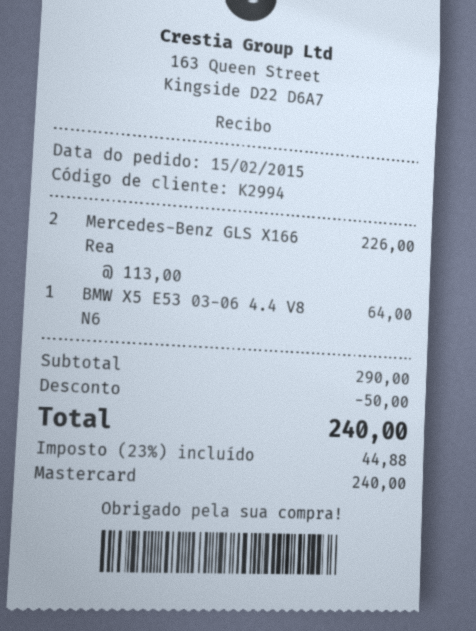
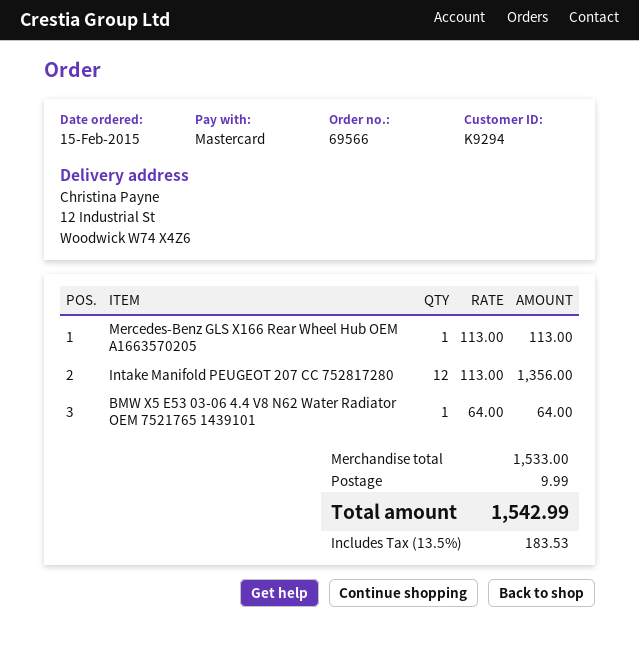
customer number: K2994 -> K9294
Mercedes-Benz GLS X166 Rea: 2 x 113.00 = 226.00 -> 1 x 113.00 = 113.00
Intake Manifold PEUGEOT 207 CC 752817280: none -> 12 x 113.00 = 1356.00
subtotal: 290.00 -> 1533.00
discount: 50.00 -> none
shipping: none -> 9.99
tax: 23% = 44.88 -> 13.5% = 183.53
total: 240.00 -> 1542.99

